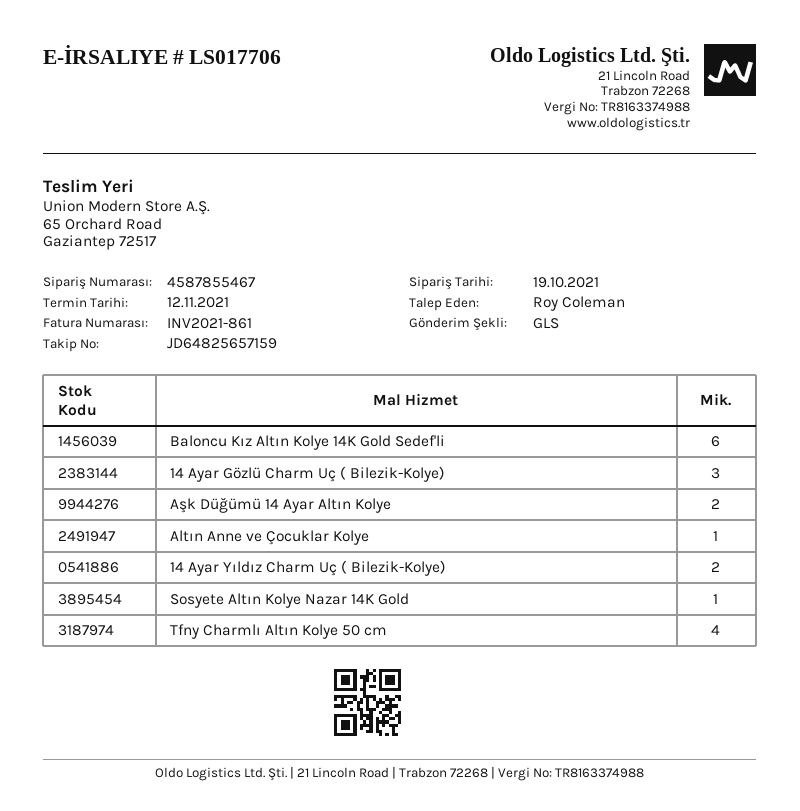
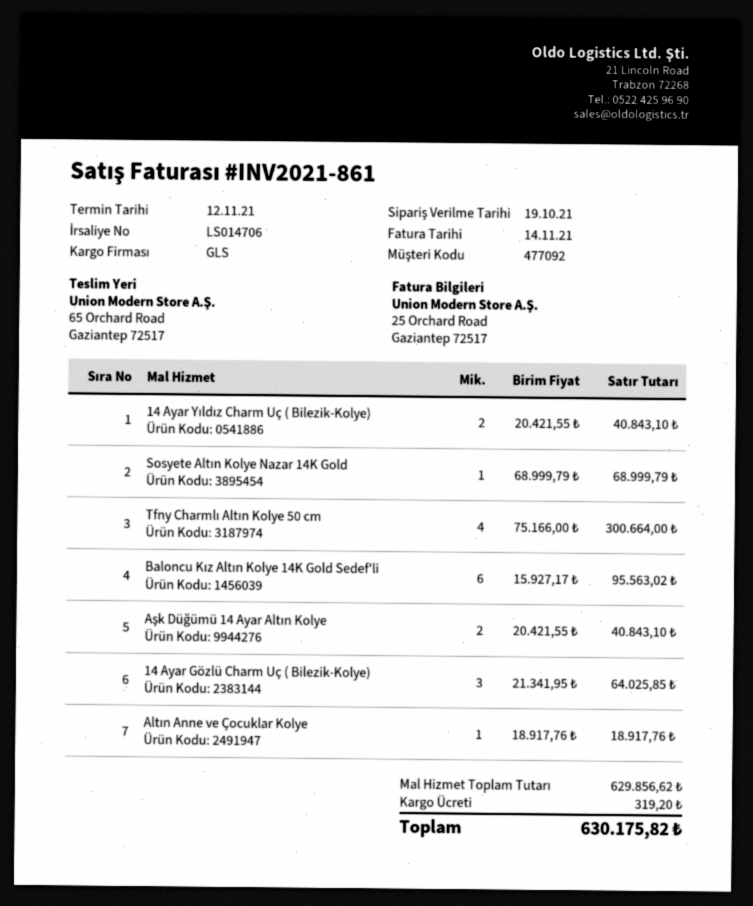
delivery note number: LS017706 -> LS014706

